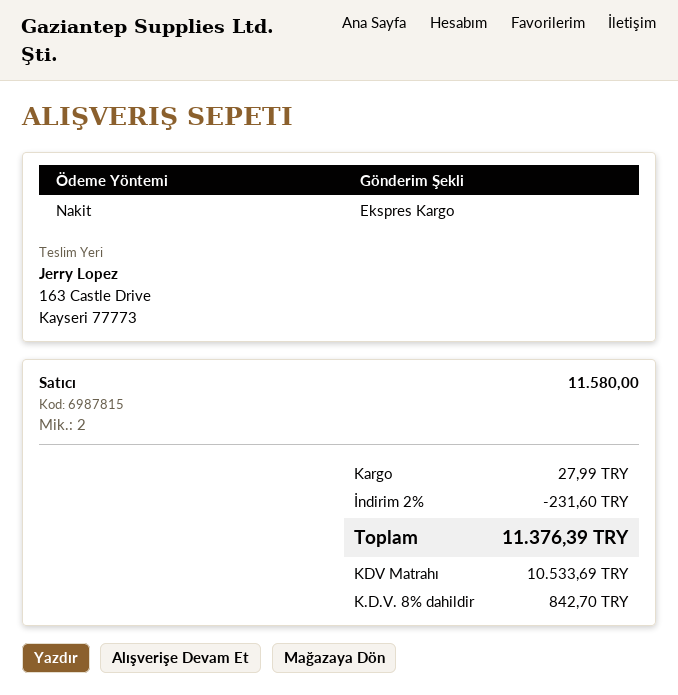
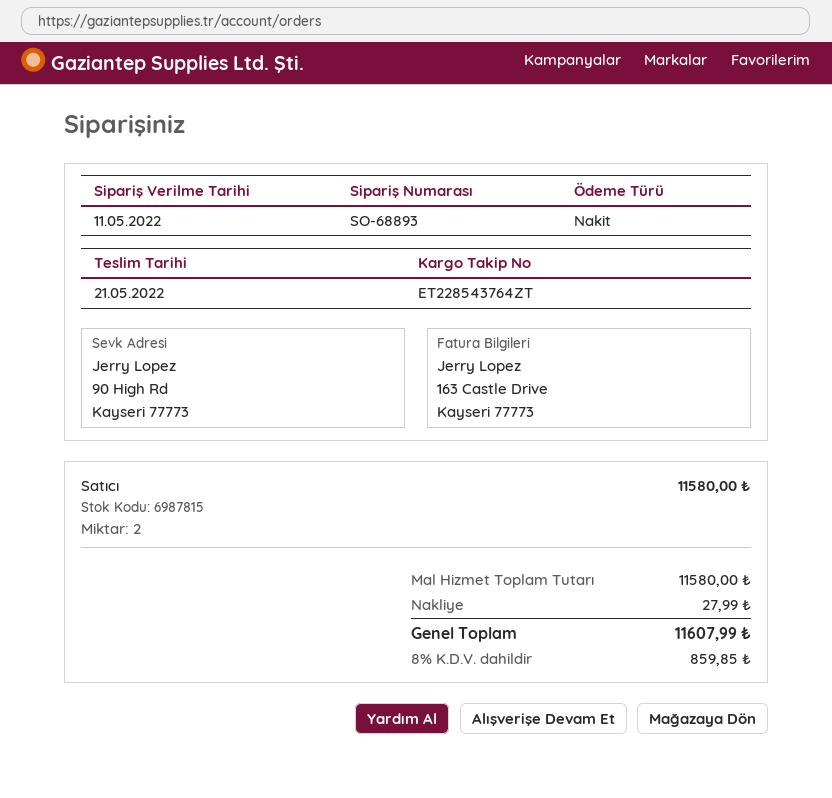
ship to: 163 Castle Drive, Kayseri 77773 -> 90 High Rd, Kayseri 77773
discount: 2% = 231.60 -> none
tax: 8% = 842.70 -> 8% = 859.85
total: 11376.39 -> 11607.99

